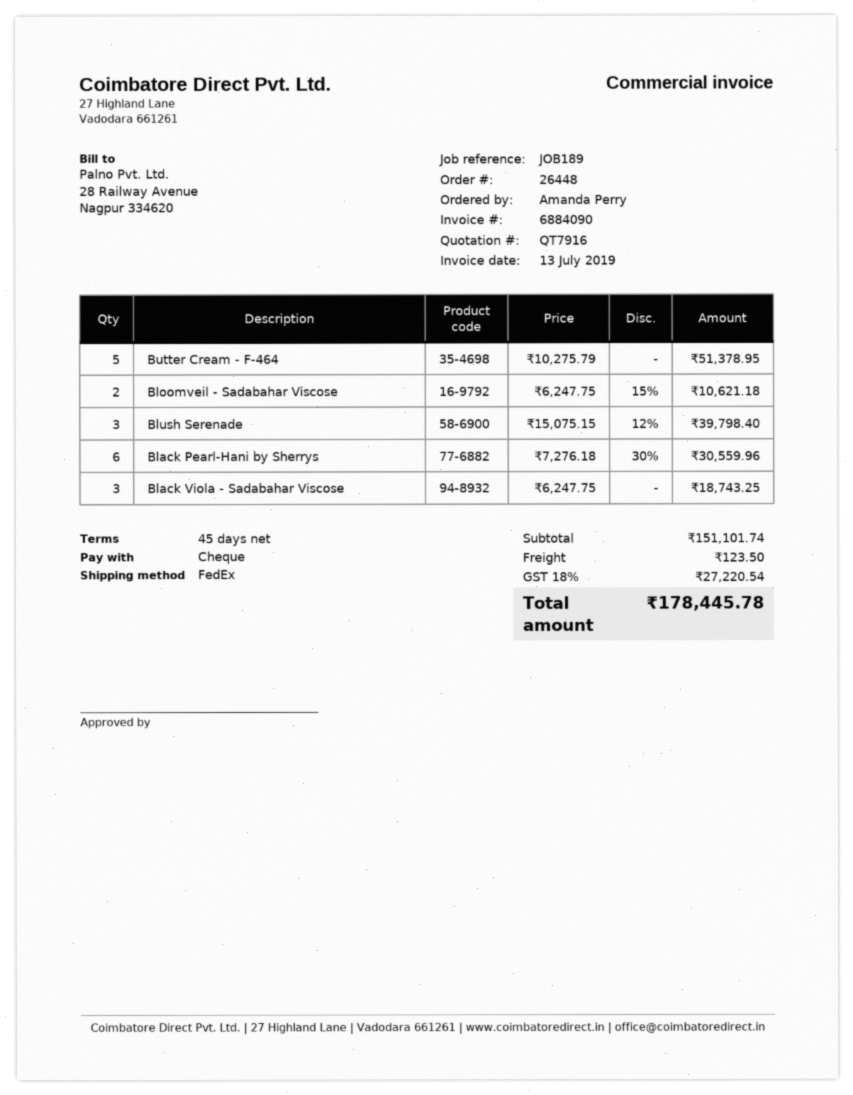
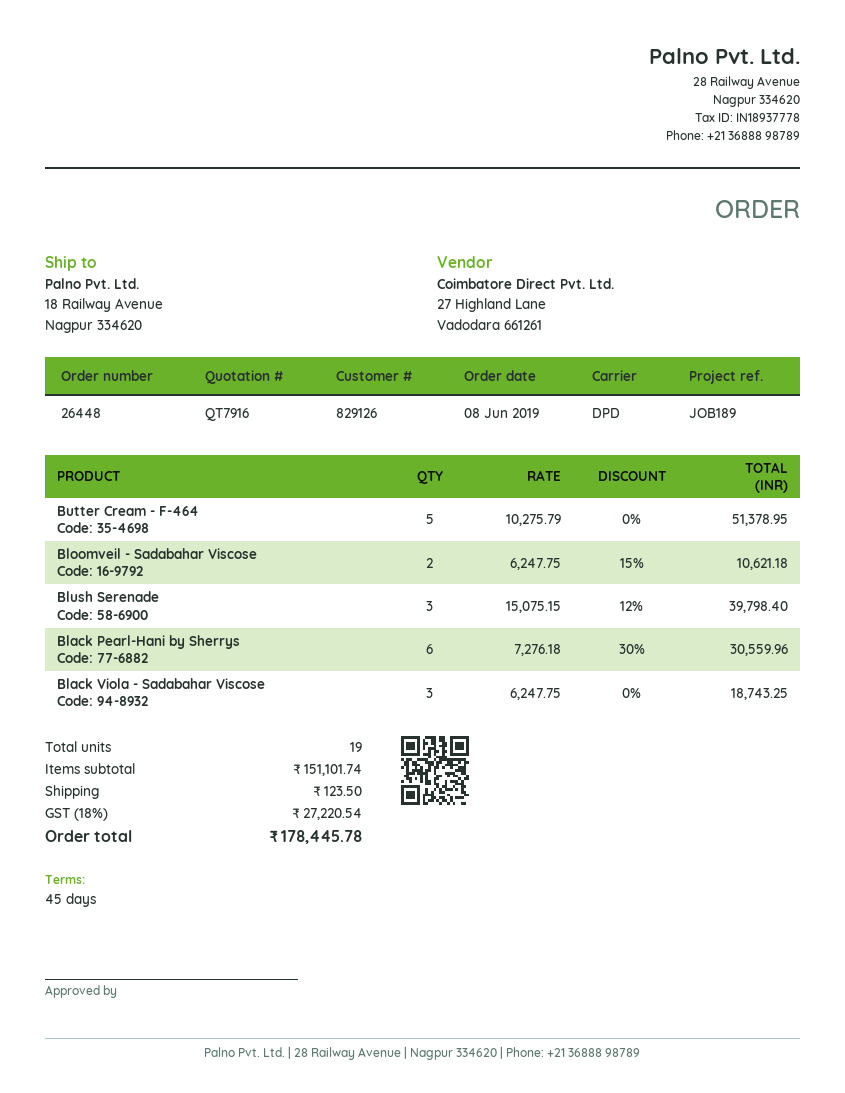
shipping method: FedEx -> DPD

